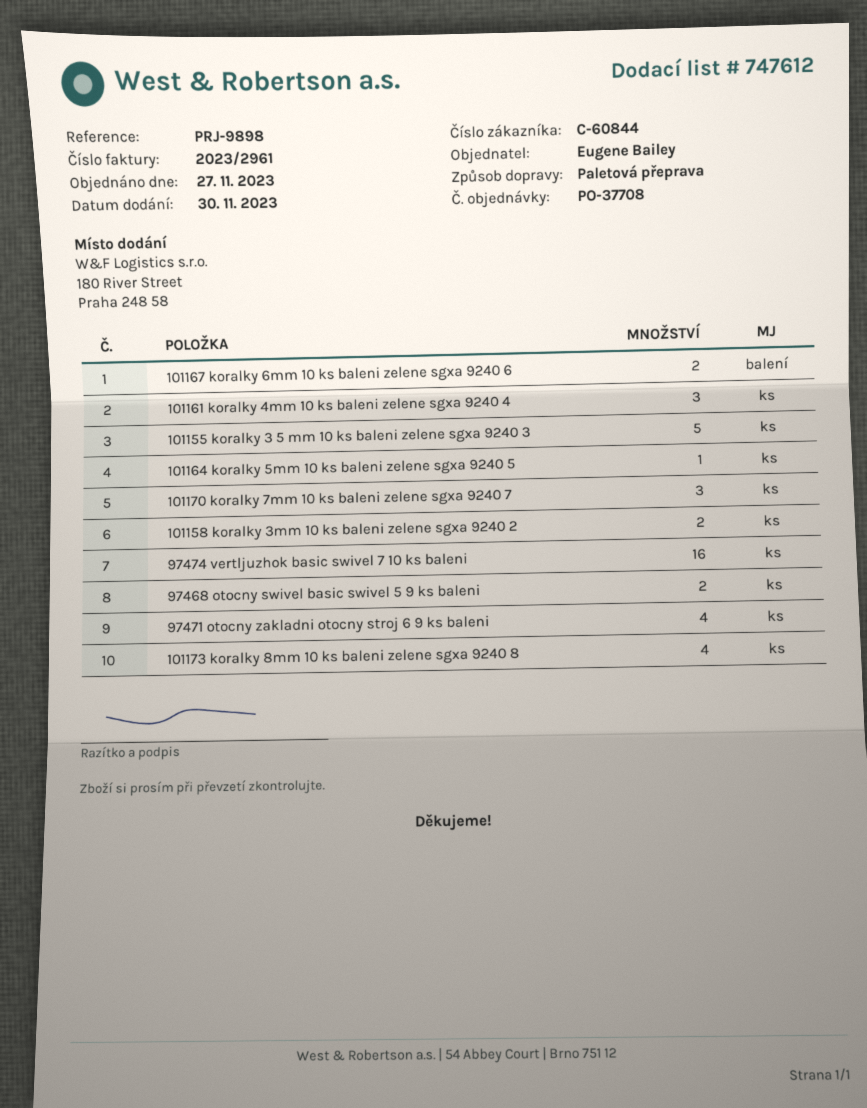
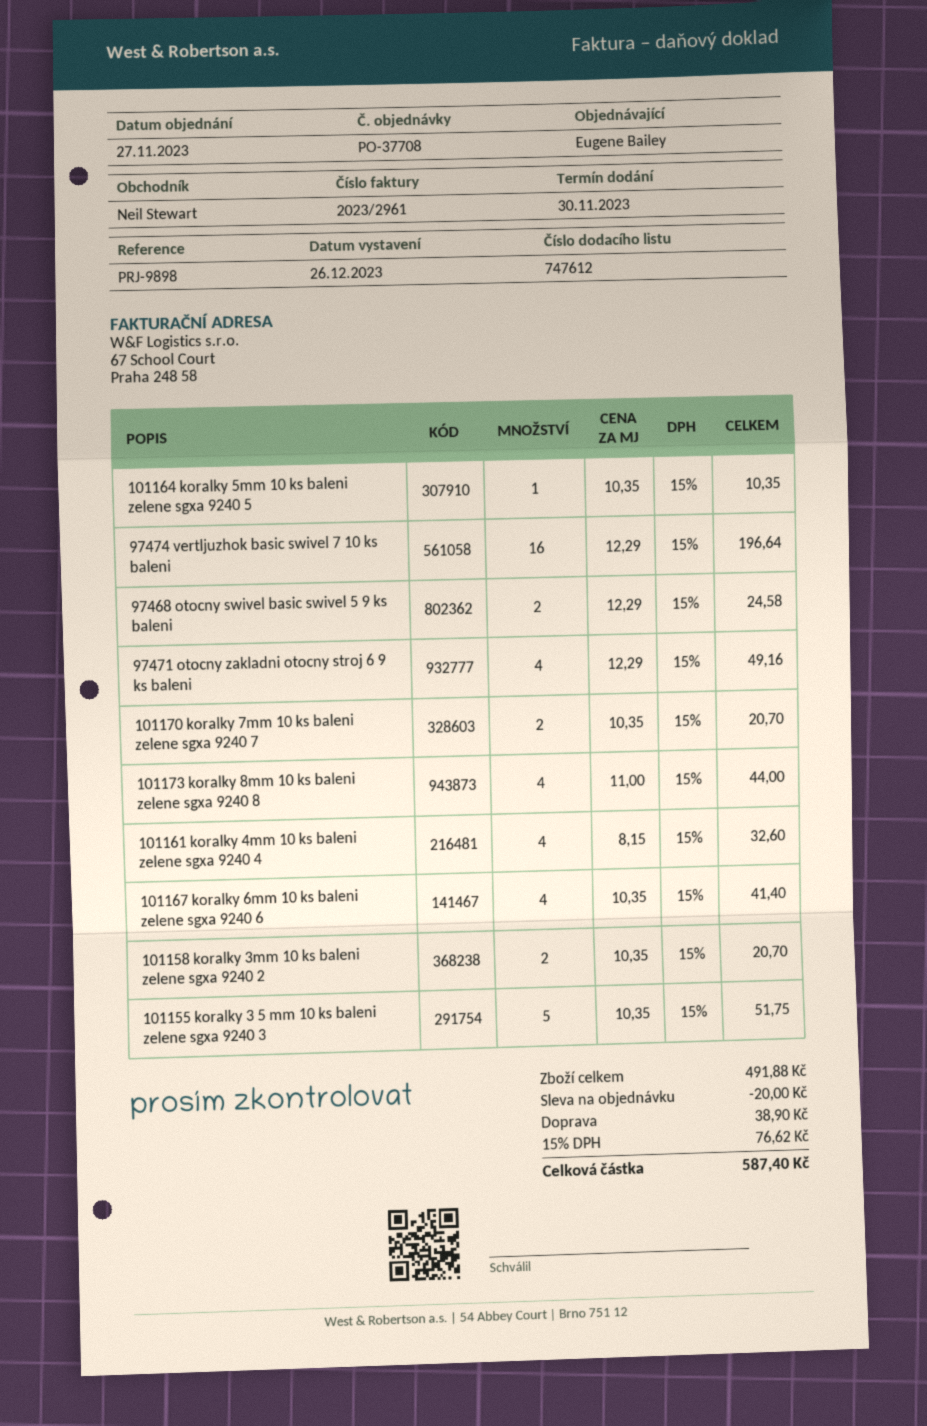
101167 koralky 6mm 10 ks baleni zelene sgxa 9240 6: 2 -> 4
101161 koralky 4mm 10 ks baleni zelene sgxa 9240 4: 3 -> 4
101170 koralky 7mm 10 ks baleni zelene sgxa 9240 7: 3 -> 2

